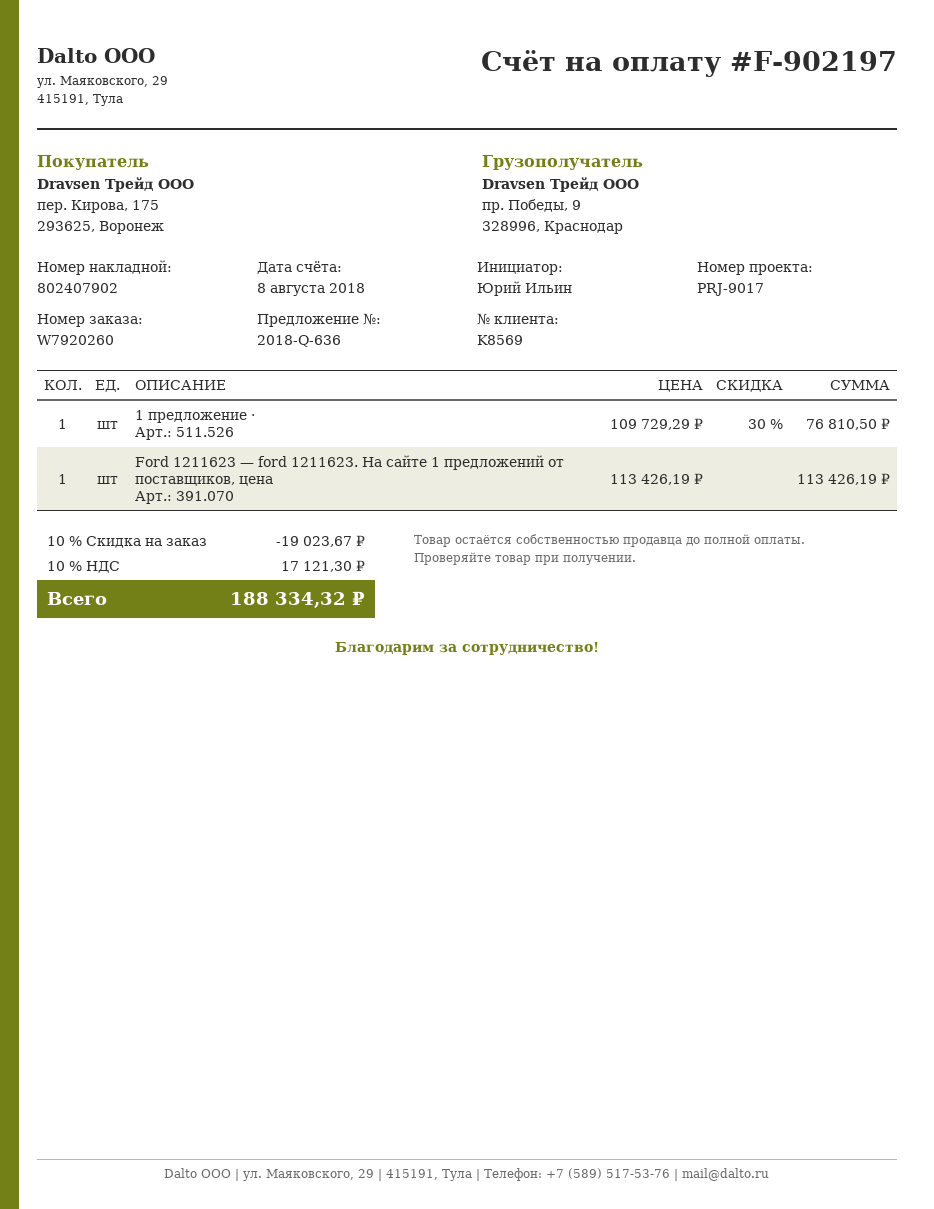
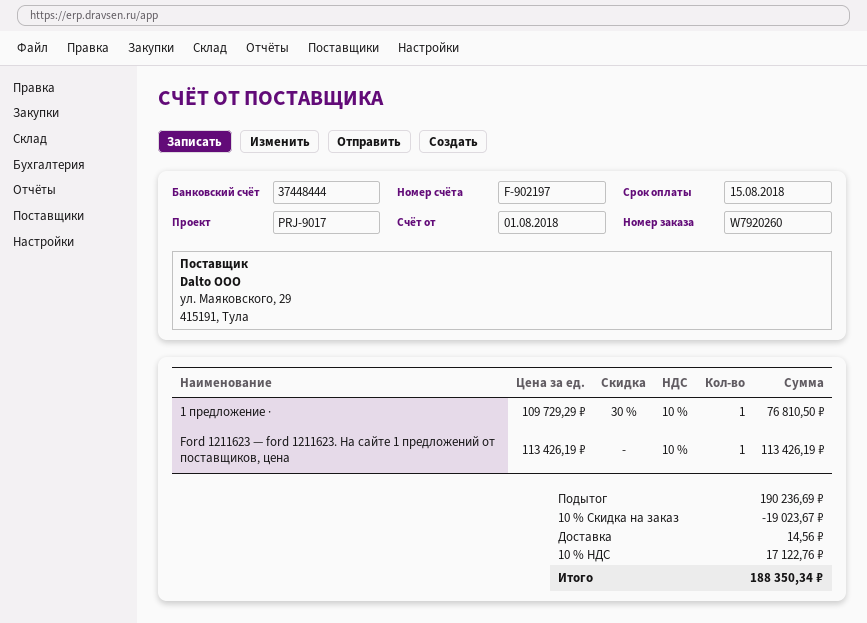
invoice date: 2018-08-08 -> 2018-08-01
shipping: none -> 14.56
tax: 10% = 17121.30 -> 10% = 17122.76
total: 188334.32 -> 188350.34

